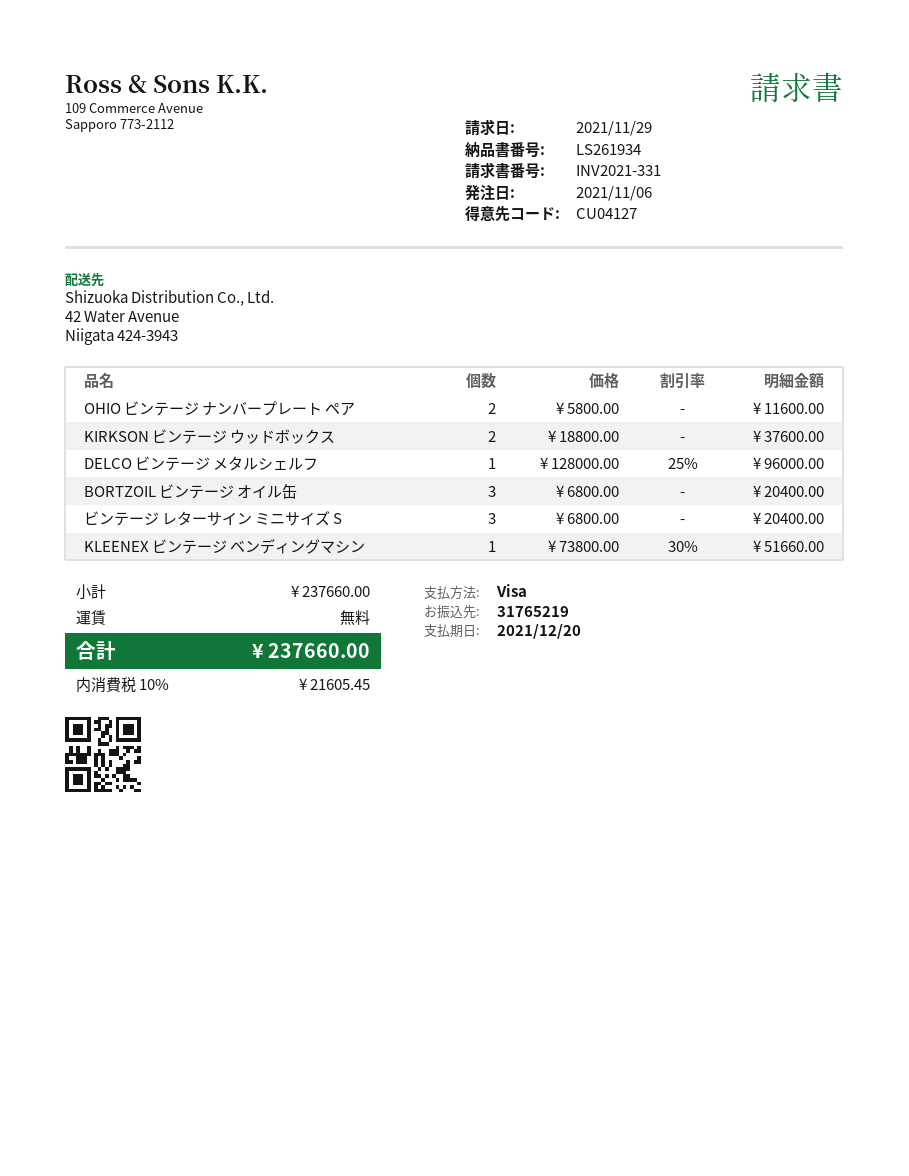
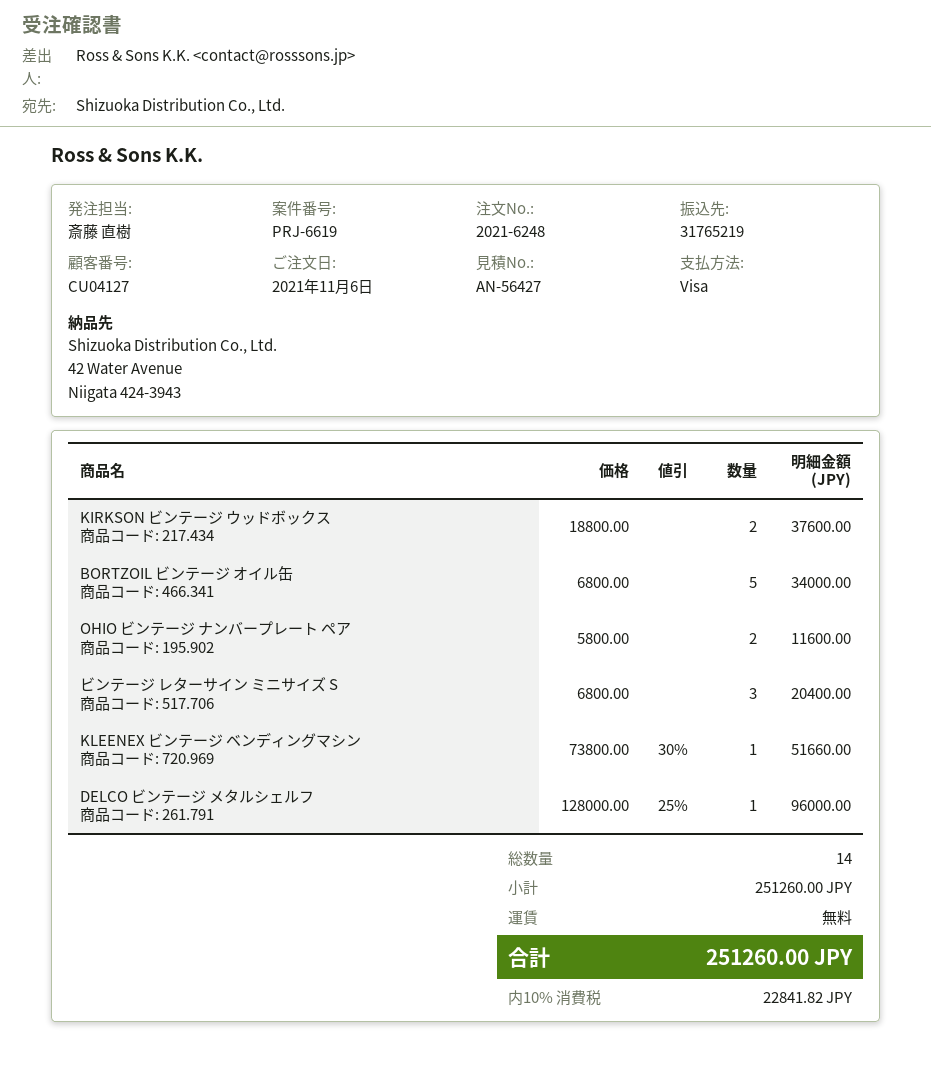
BORTZOIL ビンテージ オイル缶: 3 x 6800.00 = 20400.00 -> 5 x 6800.00 = 34000.00
subtotal: 237660.00 -> 251260.00
tax: 10% = 21605.45 -> 10% = 22841.82
total: 237660.00 -> 251260.00

